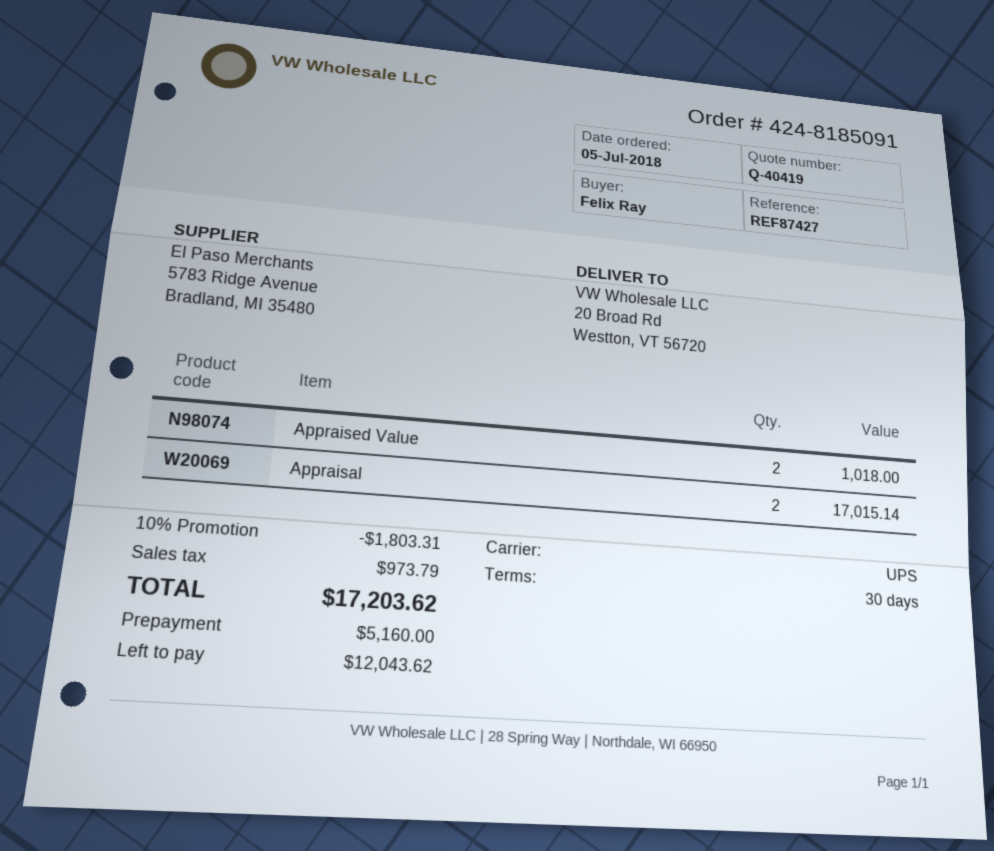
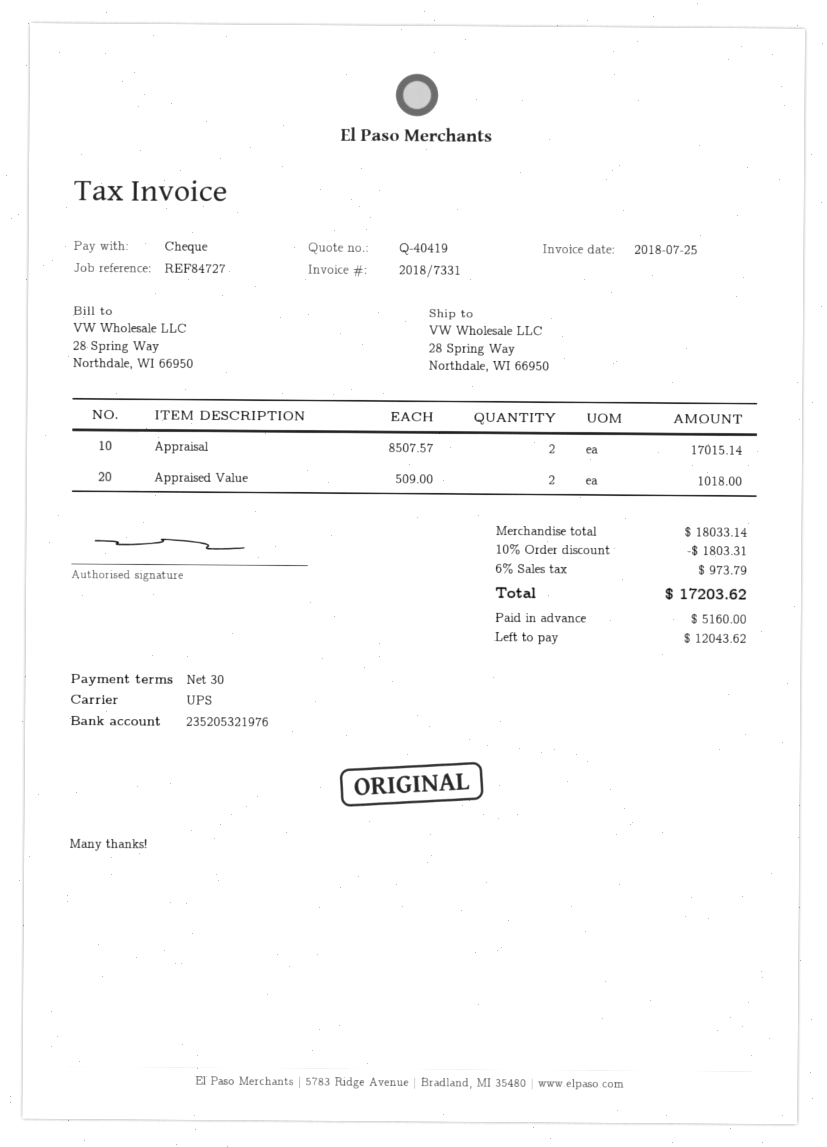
reference: REF87427 -> REF84727
ship to: 20 Broad Rd, Westton, VT 56720 -> 28 Spring Way, Northdale, WI 66950

